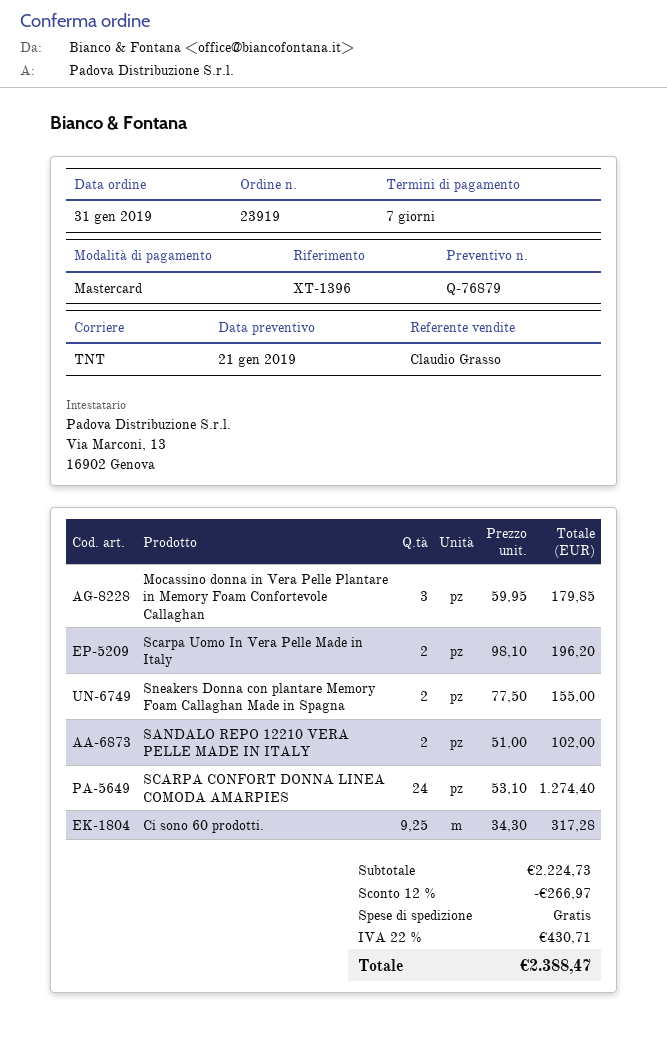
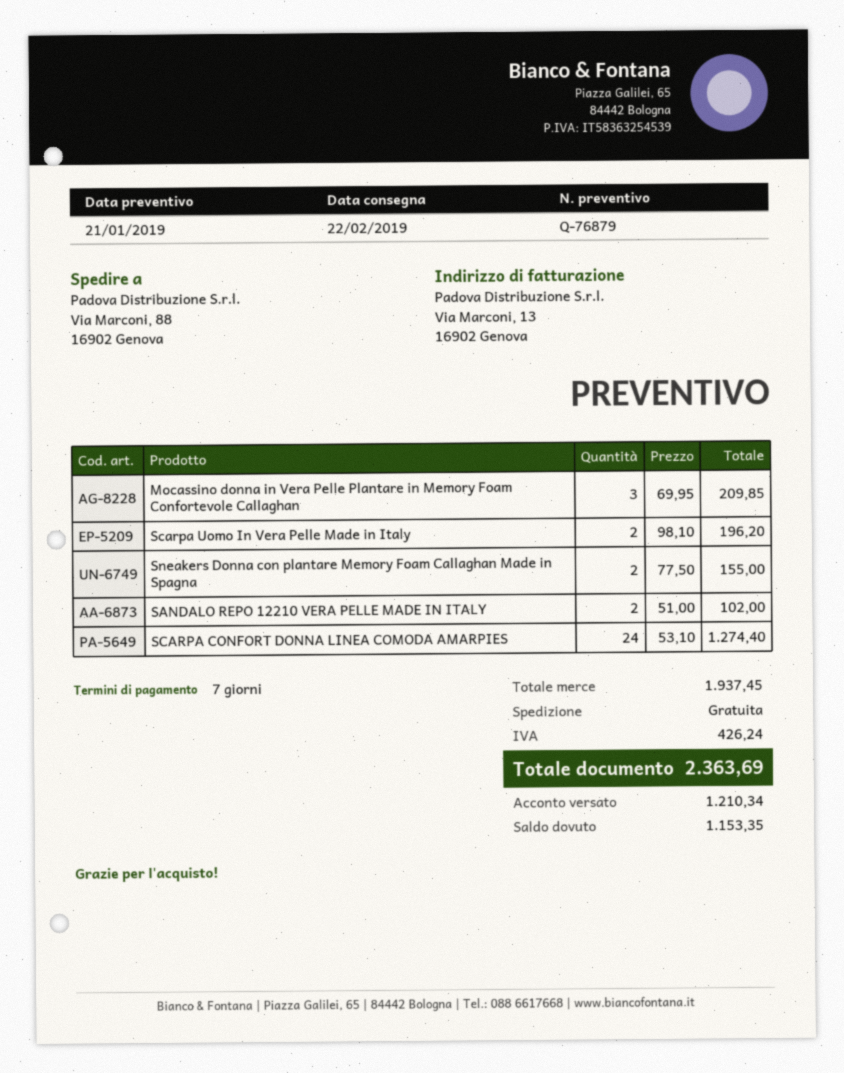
Mocassino donna in Vera Pelle Plantare in Memory Foam Confortevole Callaghan: 3 x 59.95 = 179.85 -> 3 x 69.95 = 209.85
Ci sono 60 prodotti.: 9.25 x 34.30 = 317.28 -> none
subtotal: 2224.73 -> 1937.45
discount: 12% = 266.97 -> none
tax: 430.71 -> 426.24
total: 2388.47 -> 2363.69

